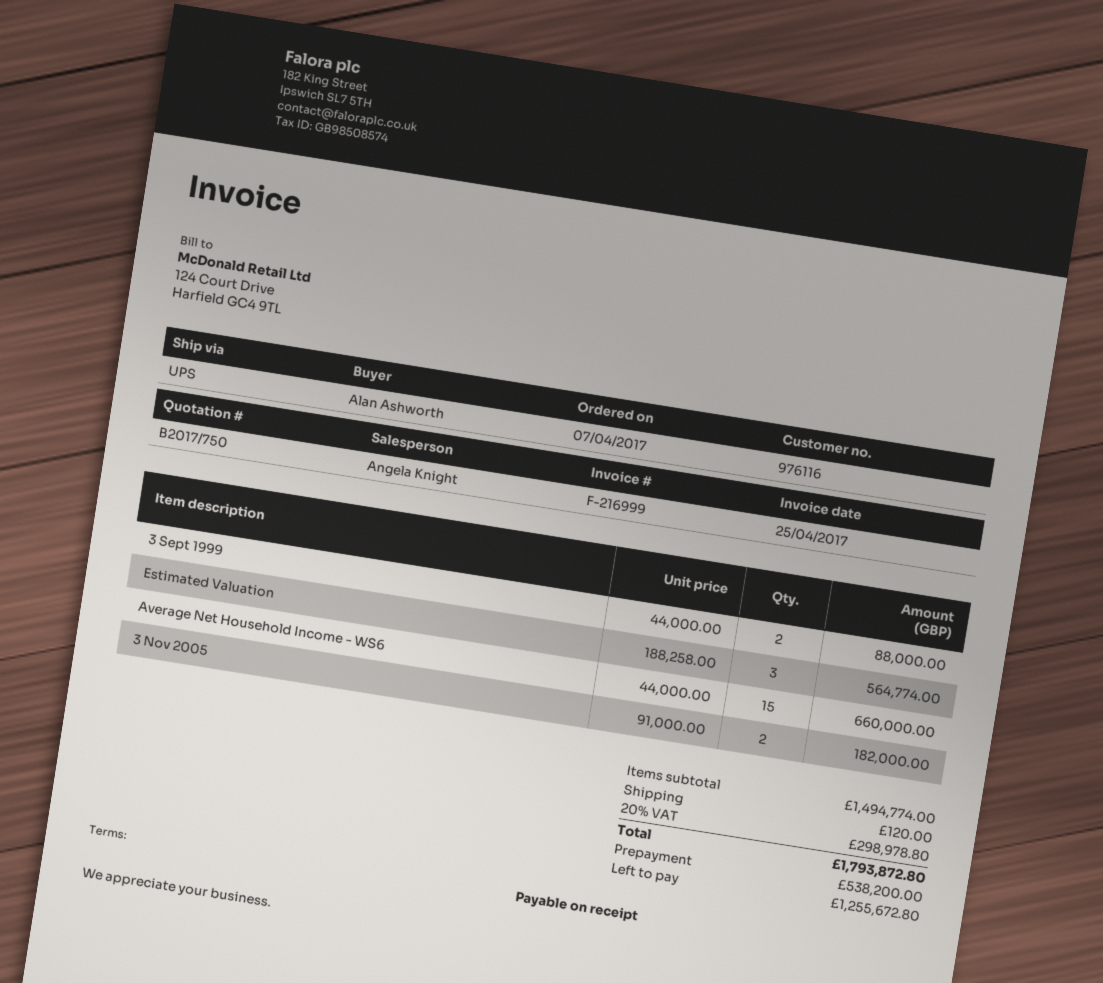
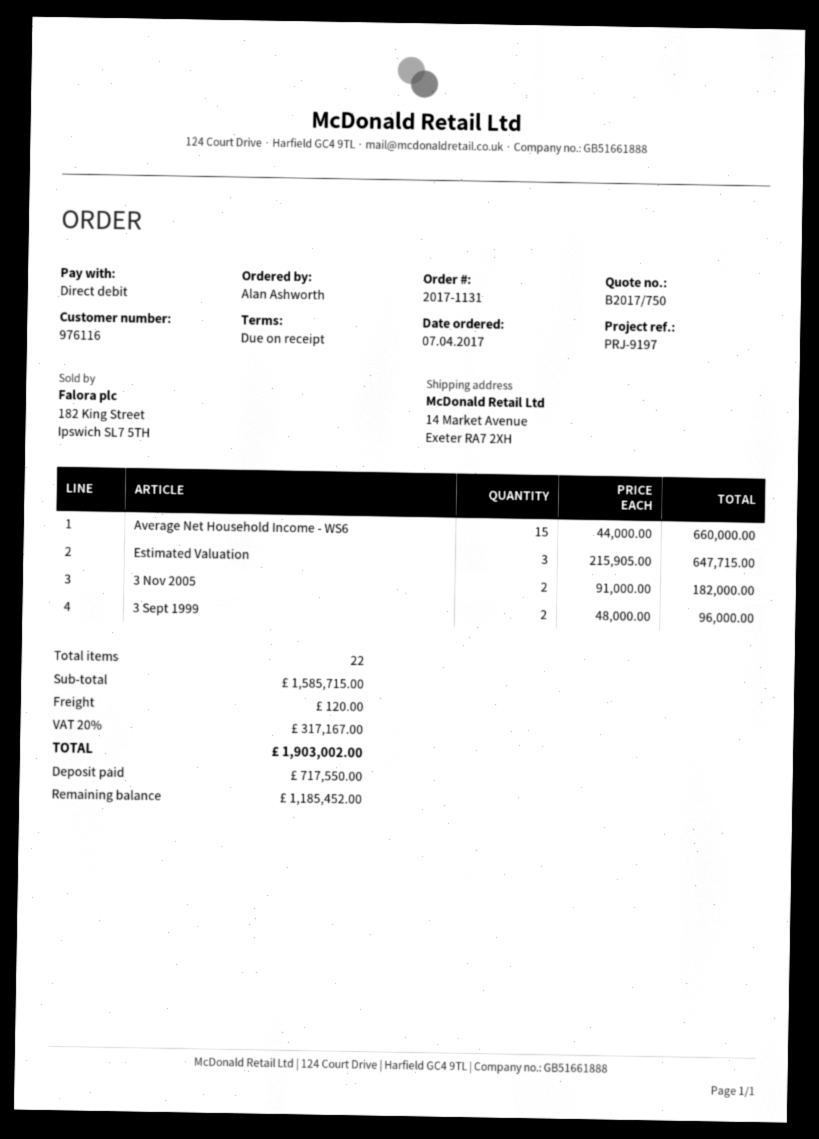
3 Sept 1999: 2 x 44000.00 = 88000.00 -> 2 x 48000.00 = 96000.00
Estimated Valuation: 3 x 188258.00 = 564774.00 -> 3 x 215905.00 = 647715.00
subtotal: 1494774.00 -> 1585715.00
tax: 20% = 298978.80 -> 20% = 317167.00
total: 1793872.80 -> 1903002.00
deposit: 538200.00 -> 717550.00
balance: 1255672.80 -> 1185452.00

